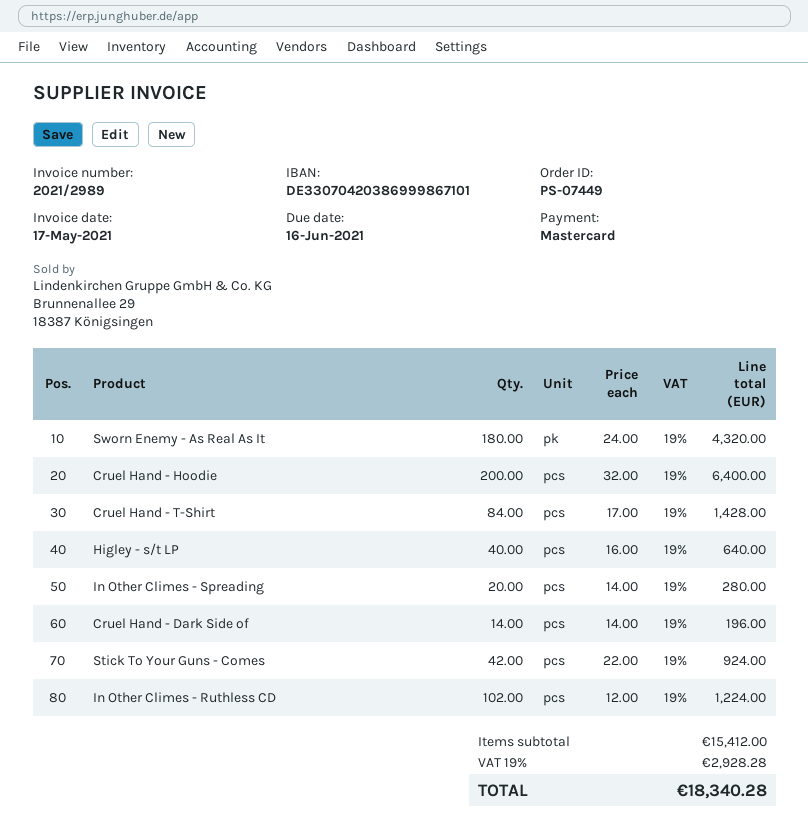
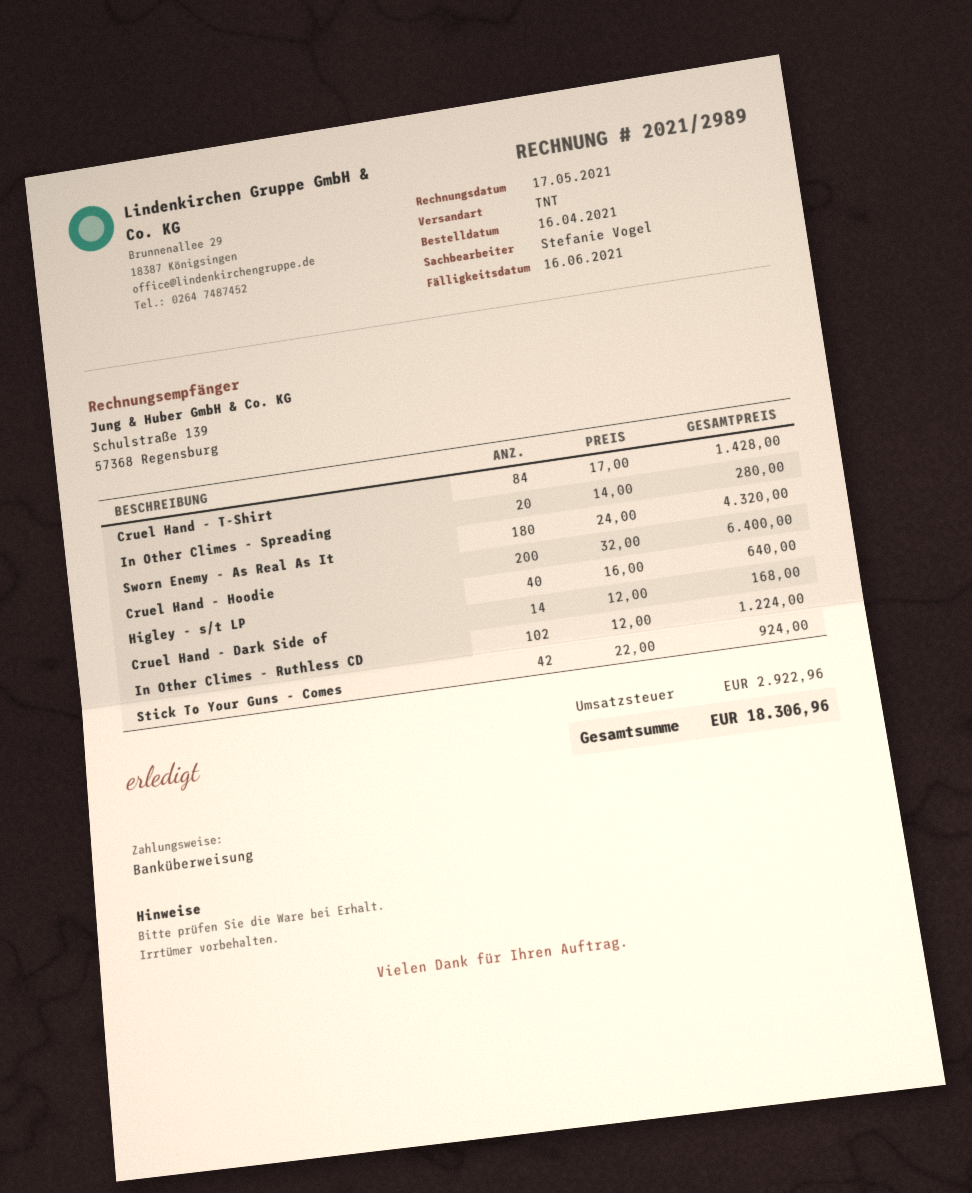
payment method: Mastercard -> bank transfer
Cruel Hand - Dark Side of: 14 x 14.00 = 196.00 -> 14 x 12.00 = 168.00
tax: 2928.28 -> 2922.96
total: 18340.28 -> 18306.96

